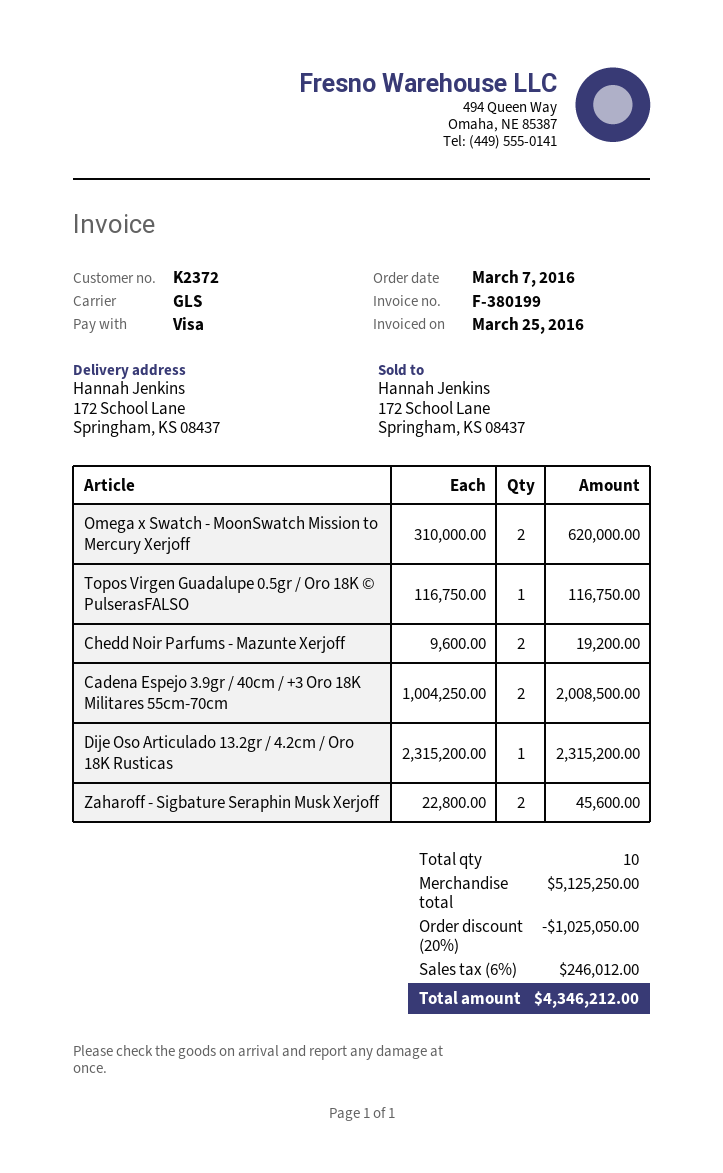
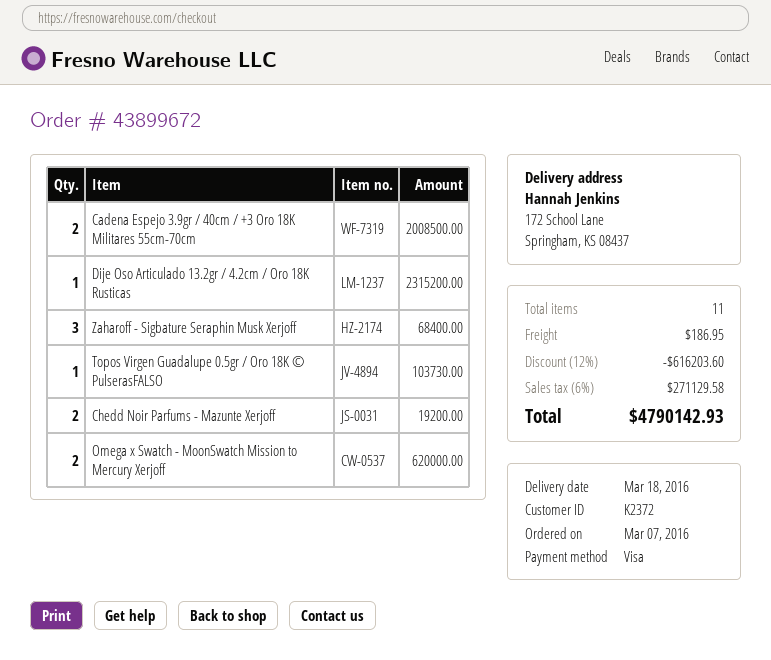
Topos Virgen Guadalupe 0.5gr / Oro 18K © PulserasFALSO: 1 for 116750.00 -> 1 for 103730.00
Zaharoff - Sigbature Seraphin Musk Xerjoff: 2 for 45600.00 -> 3 for 68400.00
total quantity: 10 -> 11
discount: 20% = 1025050.00 -> 12% = 616203.60
shipping: none -> 186.95
tax: 6% = 246012.00 -> 6% = 271129.58
total: 4346212.00 -> 4790142.93

